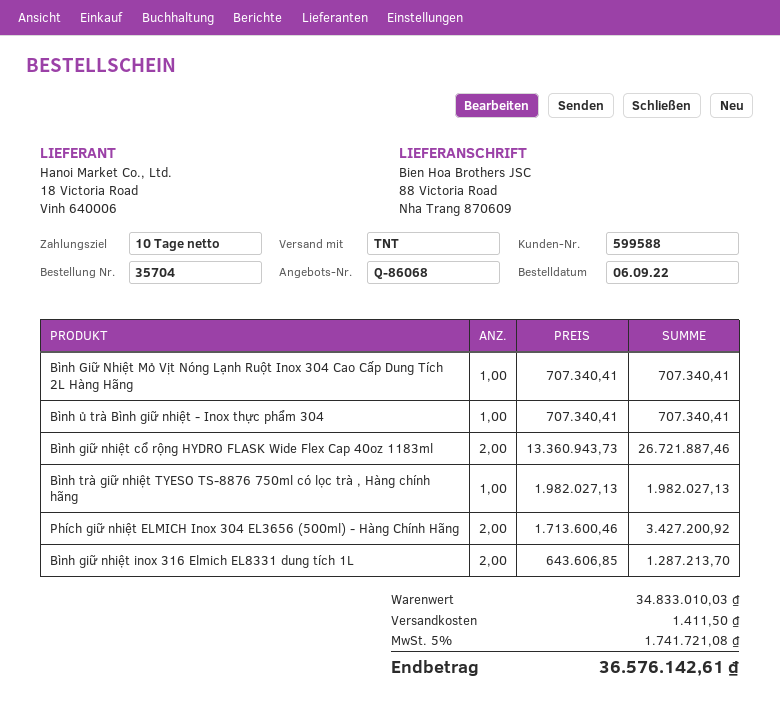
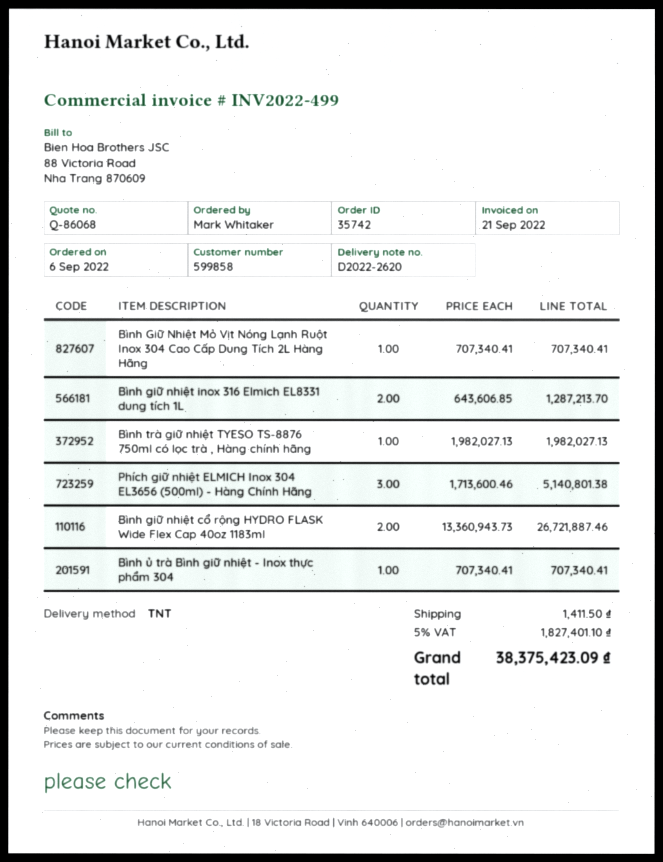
order number: 35704 -> 35742
customer number: 599588 -> 599858
Phích giữ nhiệt ELMICH Inox 304 EL3656 (500ml) - Hàng Chính Hãng: 2 x 1713600.46 = 3427200.92 -> 3 x 1713600.46 = 5140801.38
tax: 5% = 1741721.08 -> 5% = 1827401.10
total: 36576142.61 -> 38375423.09

